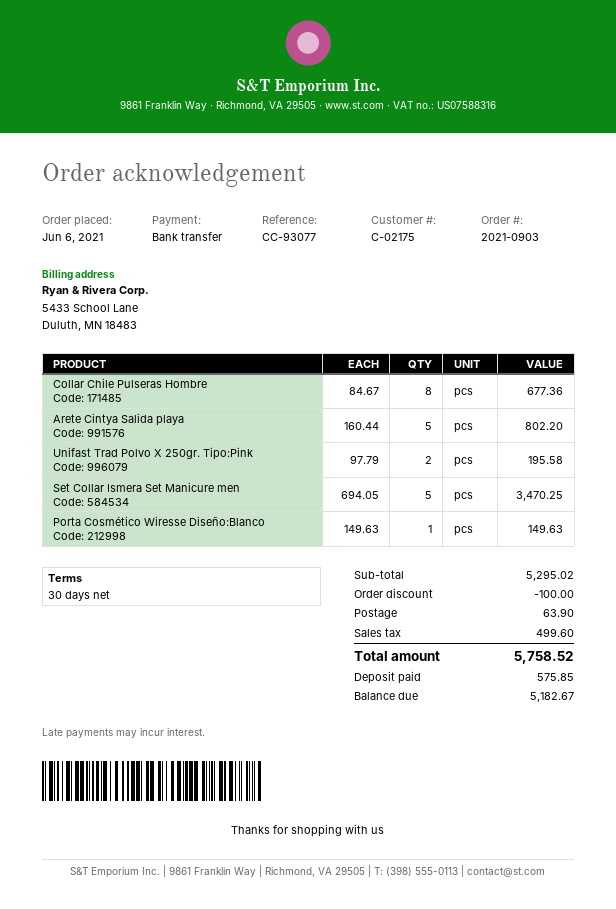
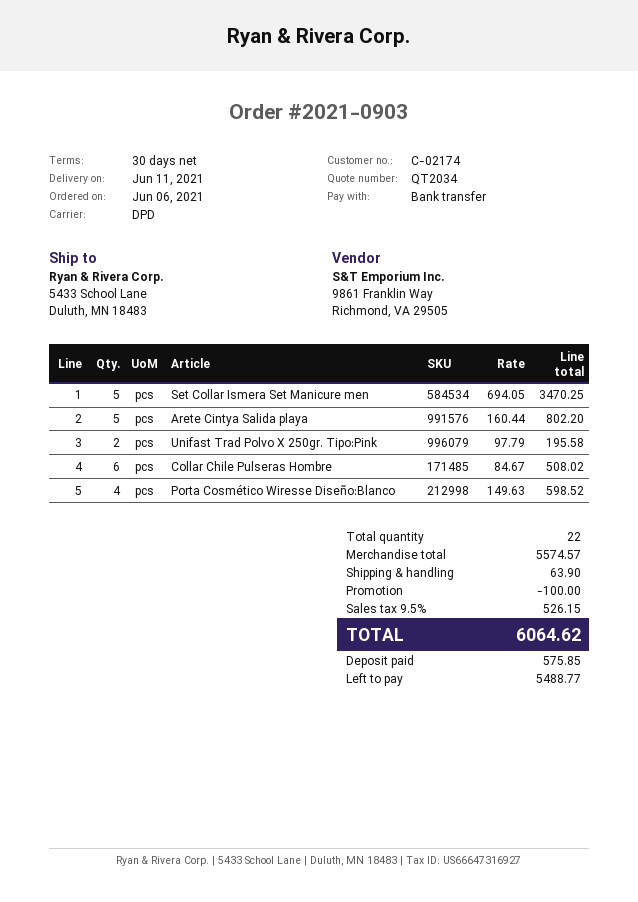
customer number: C-02175 -> C-02174
Collar Chile Pulseras Hombre: 8 x 84.67 = 677.36 -> 6 x 84.67 = 508.02
Porta Cosmético Wiresse Diseño:Blanco: 1 x 149.63 = 149.63 -> 4 x 149.63 = 598.52
subtotal: 5295.02 -> 5574.57
tax: 499.60 -> 526.15
total: 5758.52 -> 6064.62
balance: 5182.67 -> 5488.77

